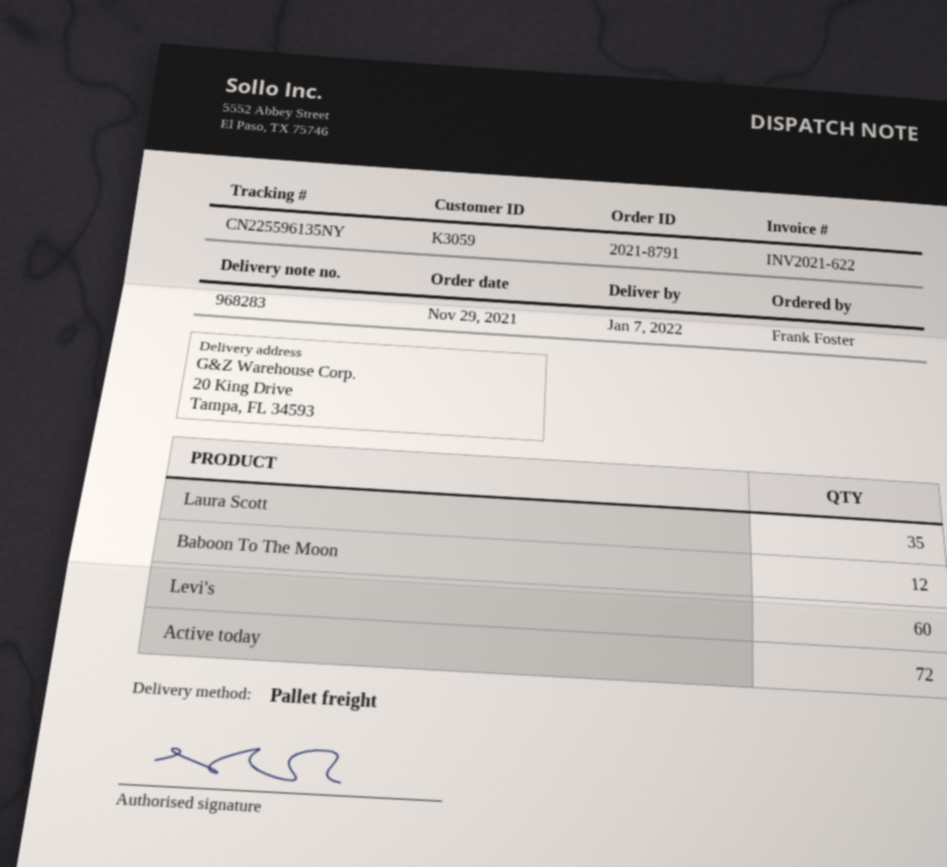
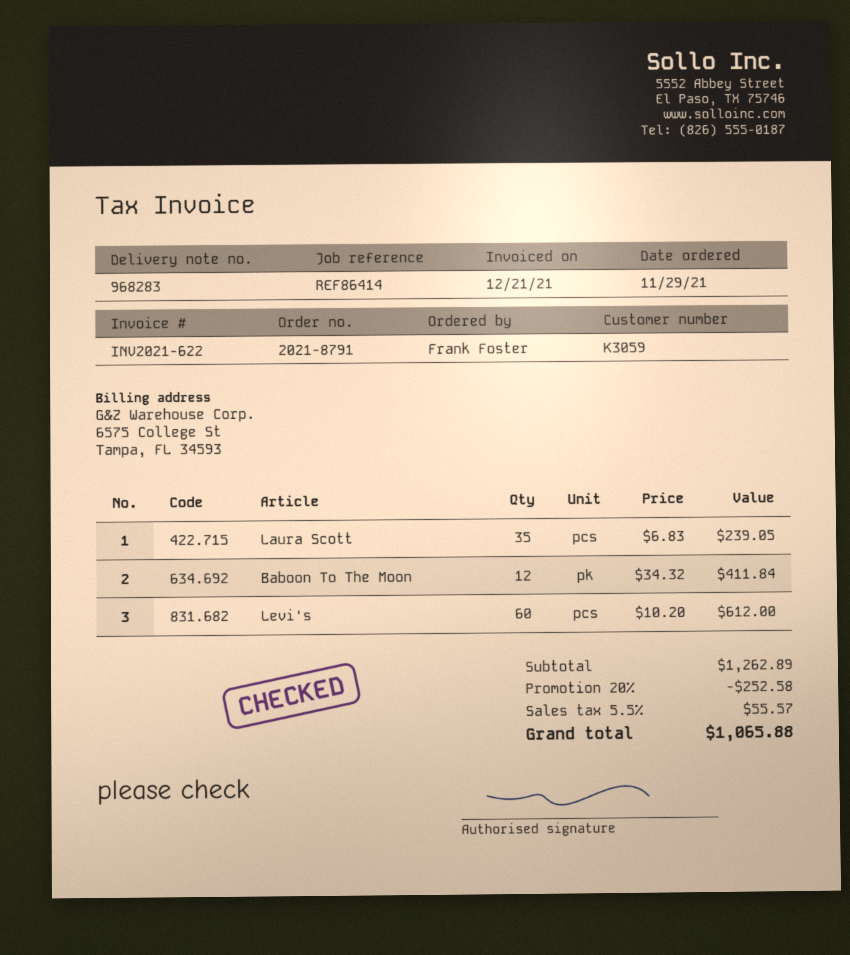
Active today: 72 -> none

